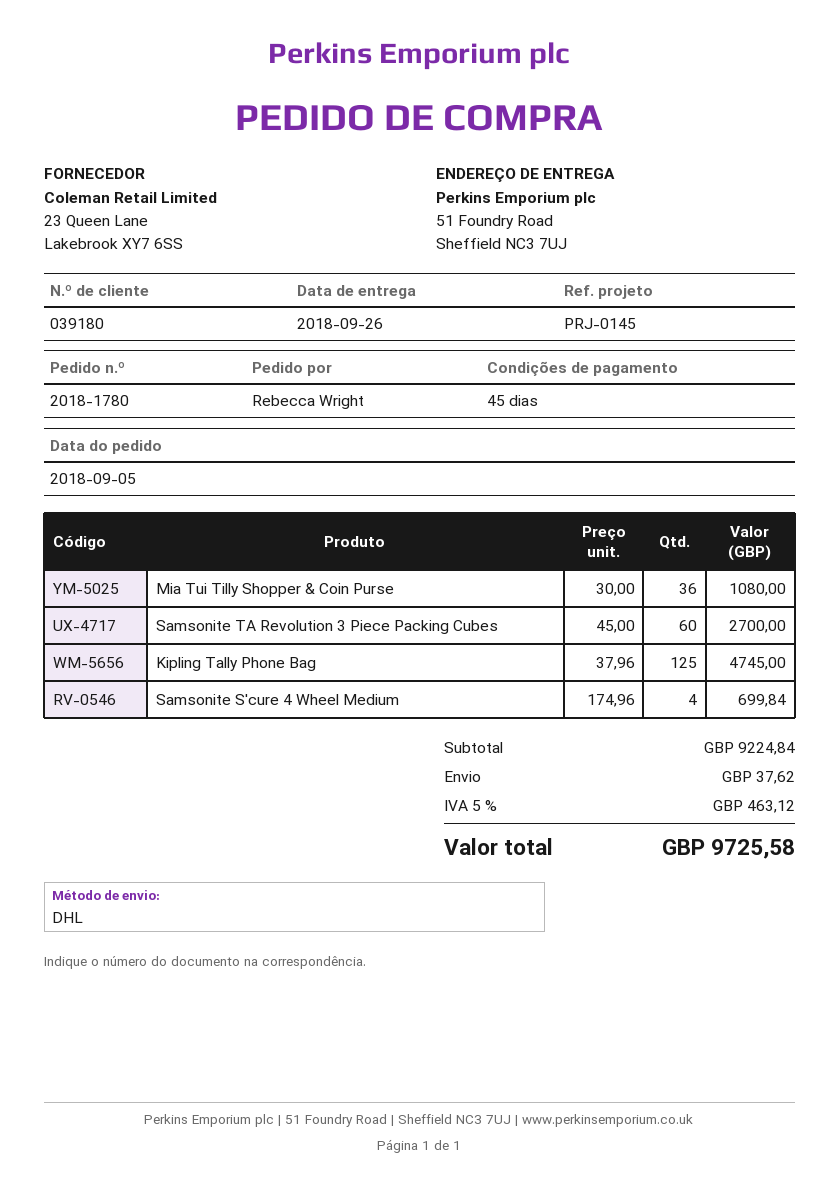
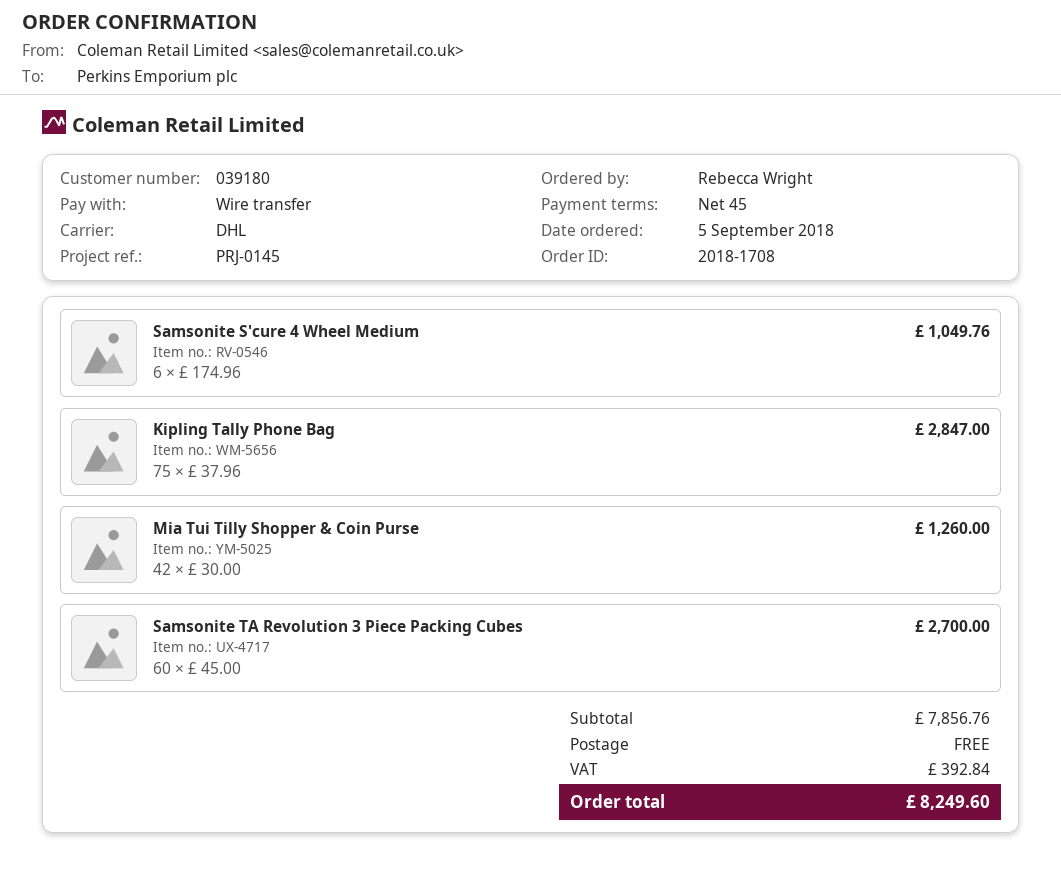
order number: 2018-1780 -> 2018-1708
Mia Tui Tilly Shopper & Coin Purse: 36 x 30.00 = 1080.00 -> 42 x 30.00 = 1260.00
Kipling Tally Phone Bag: 125 x 37.96 = 4745.00 -> 75 x 37.96 = 2847.00
Samsonite S'cure 4 Wheel Medium: 4 x 174.96 = 699.84 -> 6 x 174.96 = 1049.76
subtotal: 9224.84 -> 7856.76
shipping: 37.62 -> 0.00
tax: 463.12 -> 392.84
total: 9725.58 -> 8249.60

